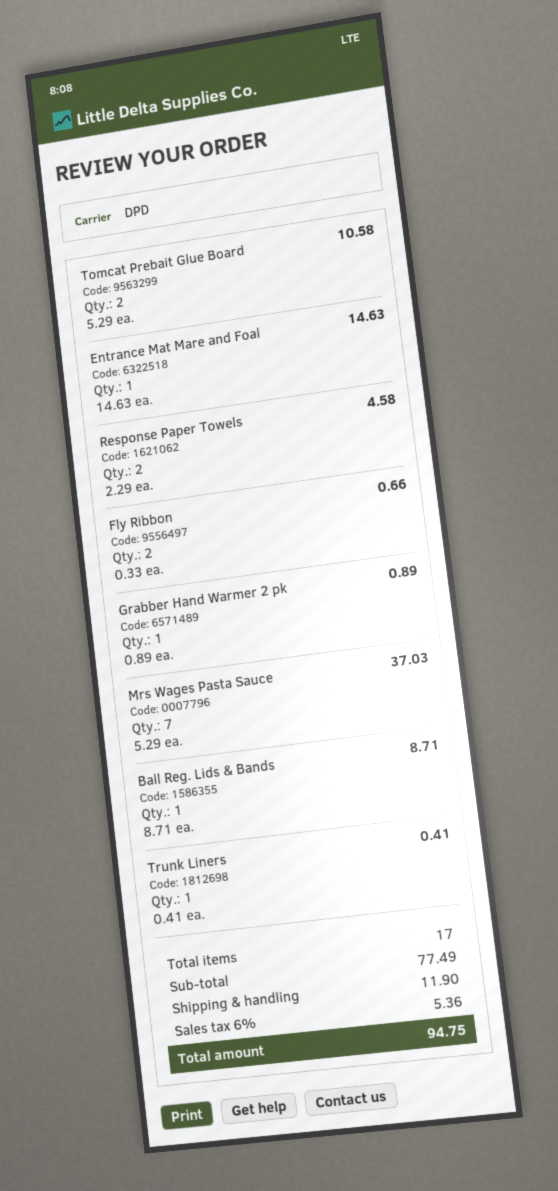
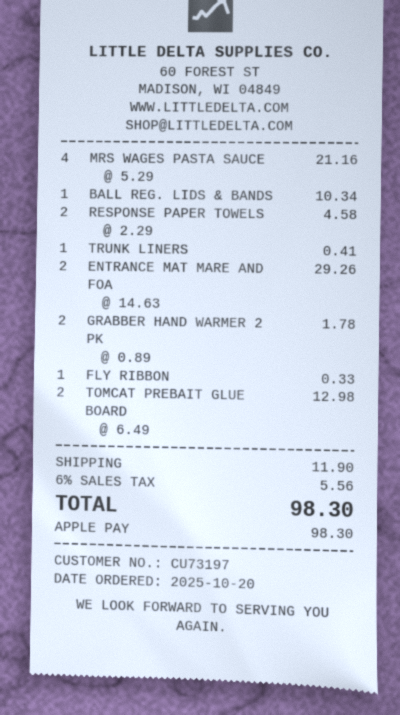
Tomcat Prebait Glue Board: 2 x 5.29 = 10.58 -> 2 x 6.49 = 12.98
Entrance Mat Mare and Foal: 1 x 14.63 = 14.63 -> 2 x 14.63 = 29.26
Fly Ribbon: 2 x 0.33 = 0.66 -> 1 x 0.33 = 0.33
Grabber Hand Warmer 2 pk: 1 x 0.89 = 0.89 -> 2 x 0.89 = 1.78
Mrs Wages Pasta Sauce: 7 x 5.29 = 37.03 -> 4 x 5.29 = 21.16
Ball Reg. Lids & Bands: 1 x 8.71 = 8.71 -> 1 x 10.34 = 10.34
tax: 6% = 5.36 -> 6% = 5.56
total: 94.75 -> 98.30

